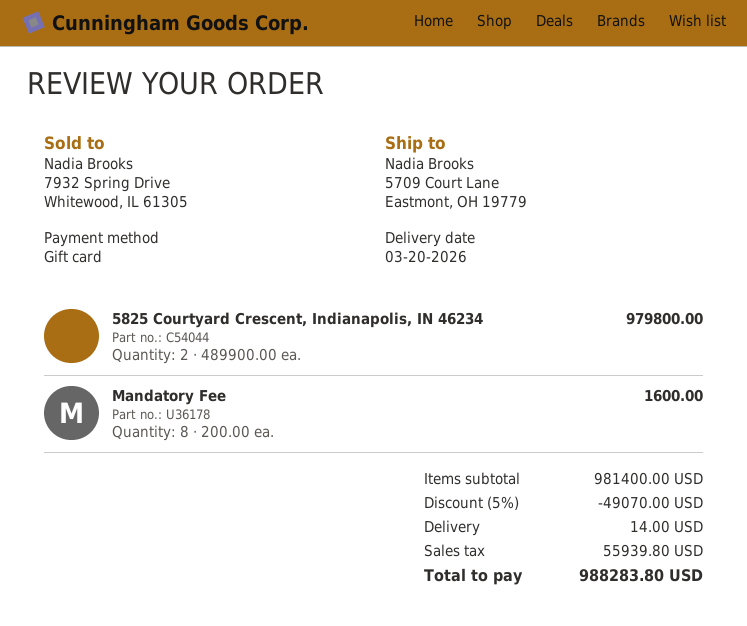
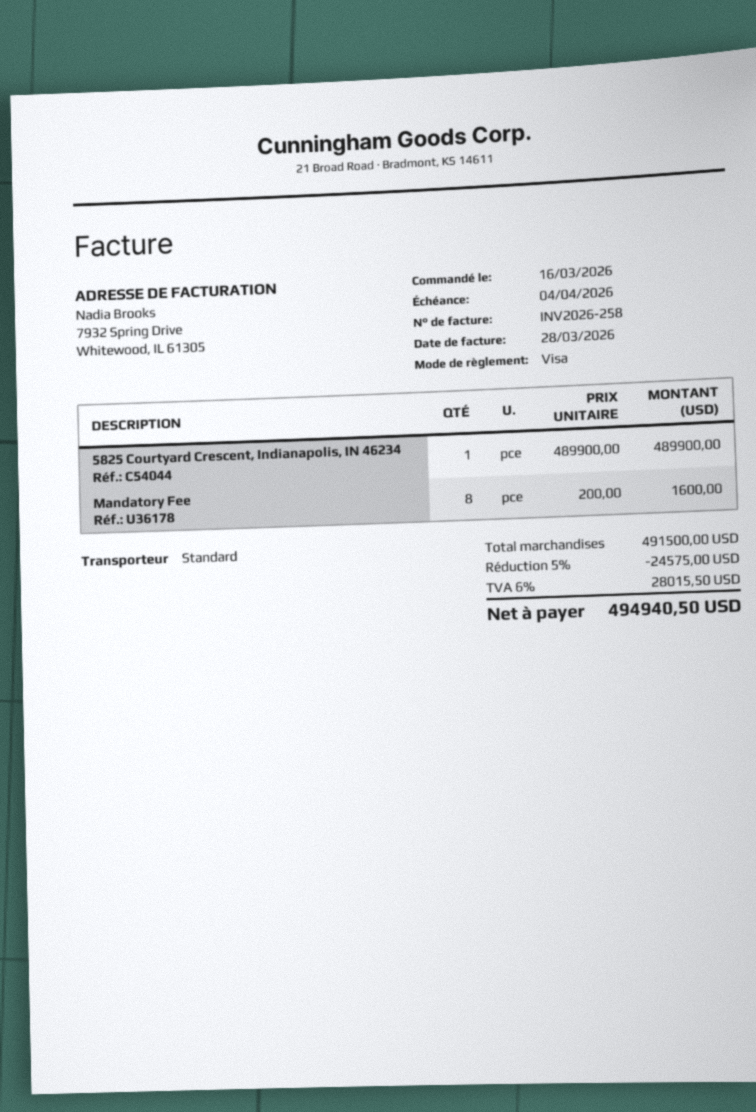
payment method: gift card -> Visa
5825 Courtyard Crescent, Indianapolis, IN 46234: 2 x 489900.00 = 979800.00 -> 1 x 489900.00 = 489900.00
subtotal: 981400.00 -> 491500.00
discount: 5% = 49070.00 -> 5% = 24575.00
shipping: 14.00 -> none
tax: 55939.80 -> 28015.50
total: 988283.80 -> 494940.50

